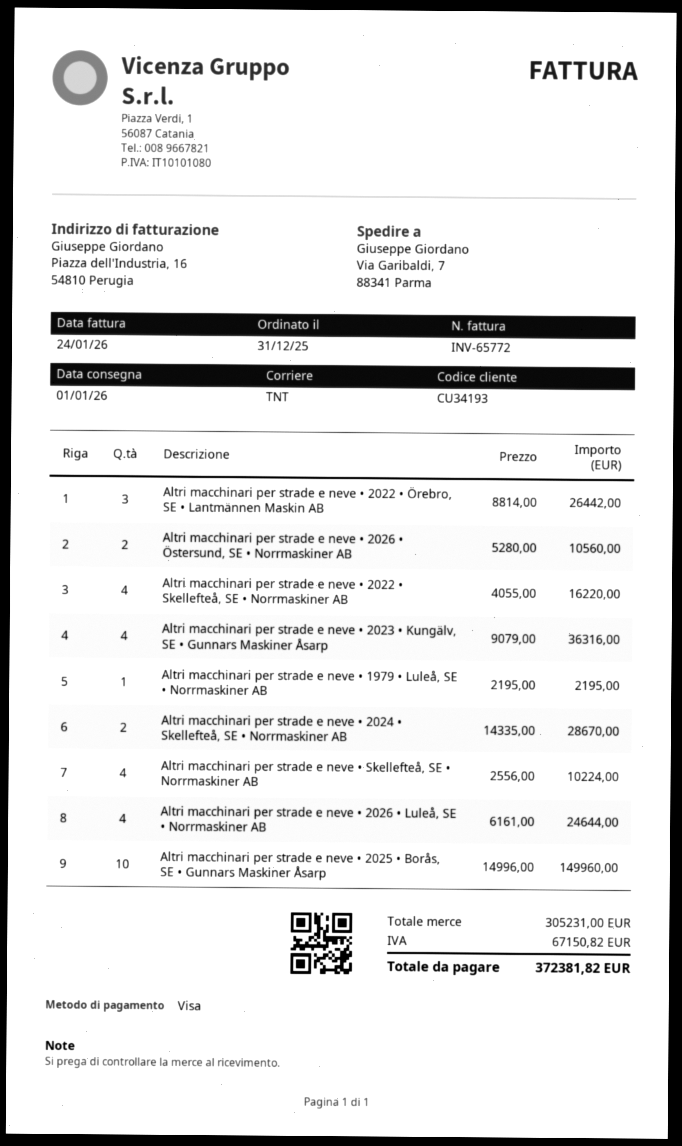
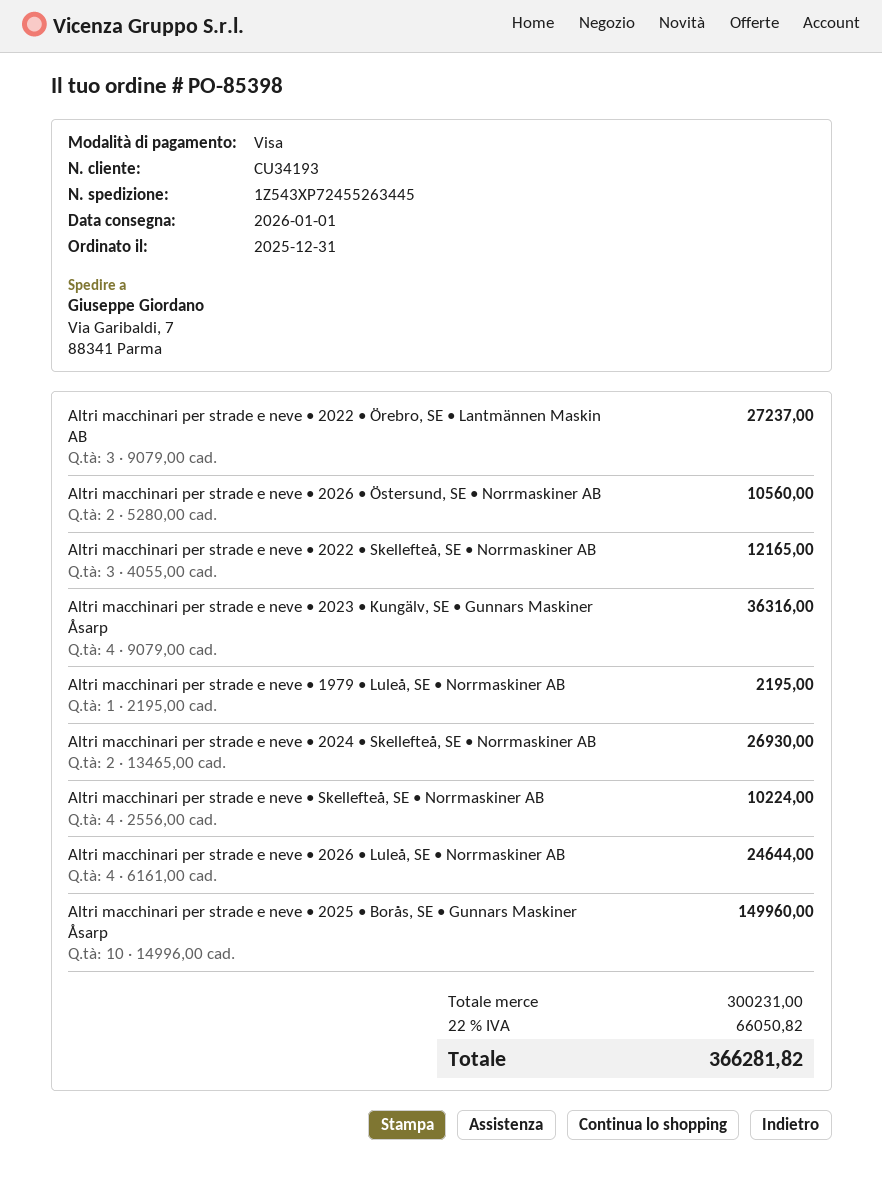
Altri macchinari per strade e neve • 2022 • Örebro, SE • Lantmännen Maskin AB: 3 x 8814.00 = 26442.00 -> 3 x 9079.00 = 27237.00
Altri macchinari per strade e neve • 2022 • Skellefteå, SE • Norrmaskiner AB: 4 x 4055.00 = 16220.00 -> 3 x 4055.00 = 12165.00
Altri macchinari per strade e neve • 2024 • Skellefteå, SE • Norrmaskiner AB: 2 x 14335.00 = 28670.00 -> 2 x 13465.00 = 26930.00
subtotal: 305231.00 -> 300231.00
tax: 67150.82 -> 66050.82
total: 372381.82 -> 366281.82

